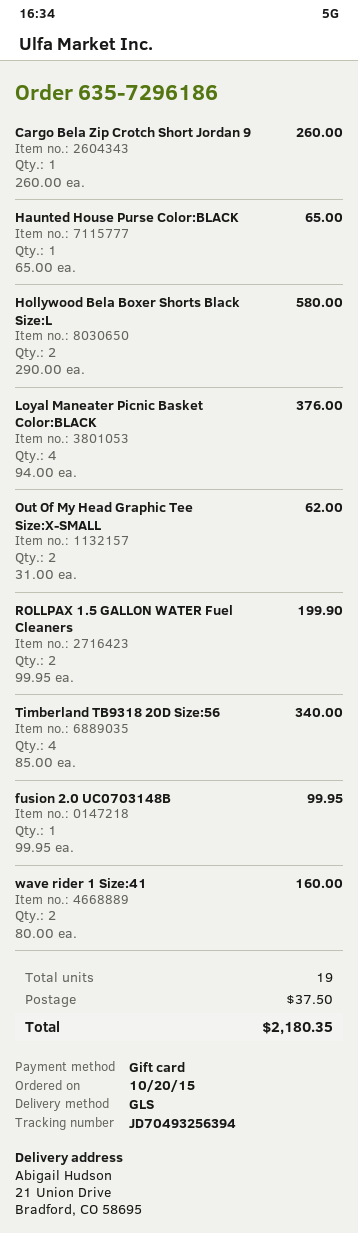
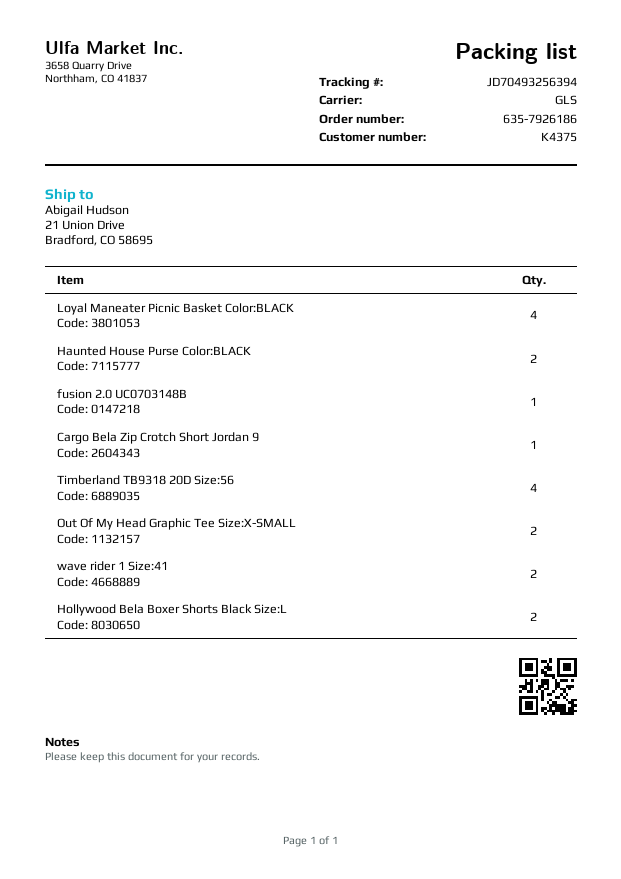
order number: 635-7296186 -> 635-7926186
Haunted House Purse Color:BLACK: 1 -> 2
ROLLPAX 1.5 GALLON WATER Fuel Cleaners: 2 -> none

